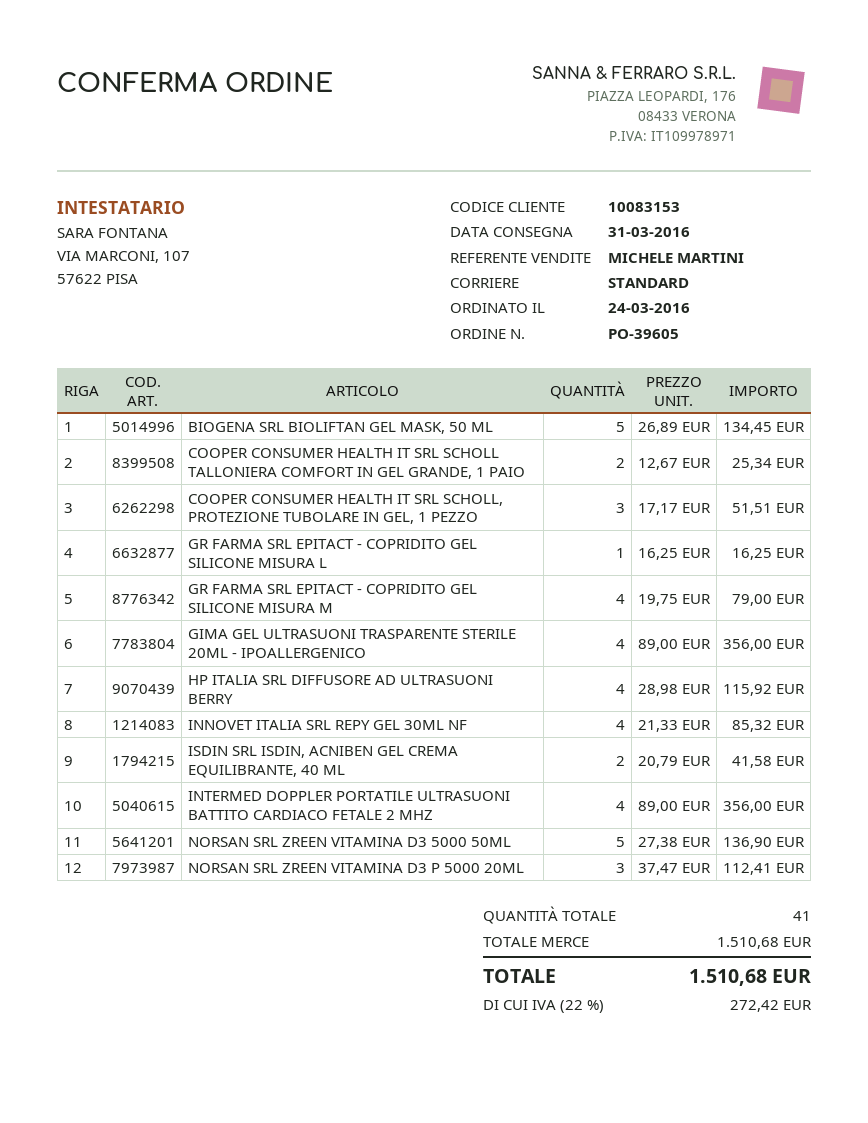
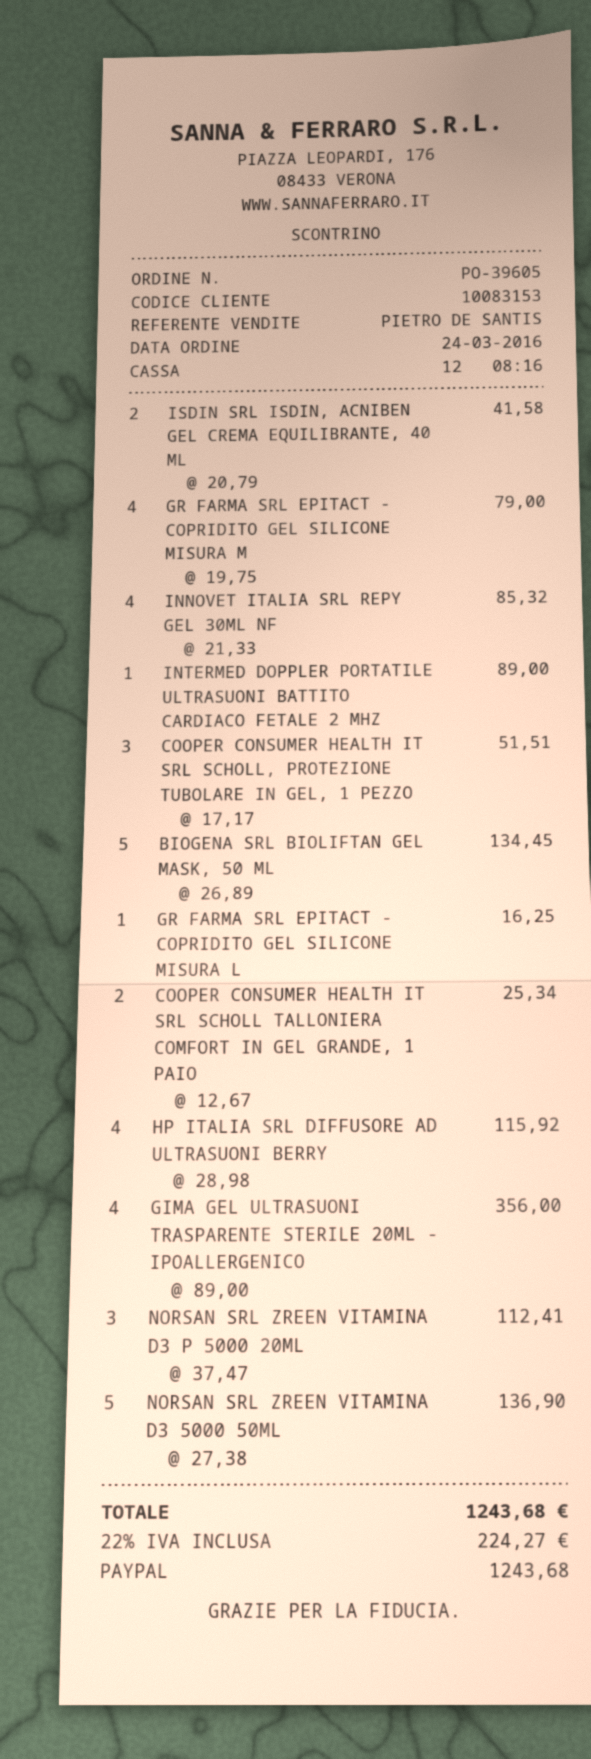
sales rep: MICHELE MARTINI -> PIETRO DE SANTIS
INTERMED DOPPLER PORTATILE ULTRASUONI BATTITO CARDIACO FETALE 2 MHZ: 4 x 89.00 = 356.00 -> 1 x 89.00 = 89.00
tax: 22% = 272.42 -> 22% = 224.27
total: 1510.68 -> 1243.68

